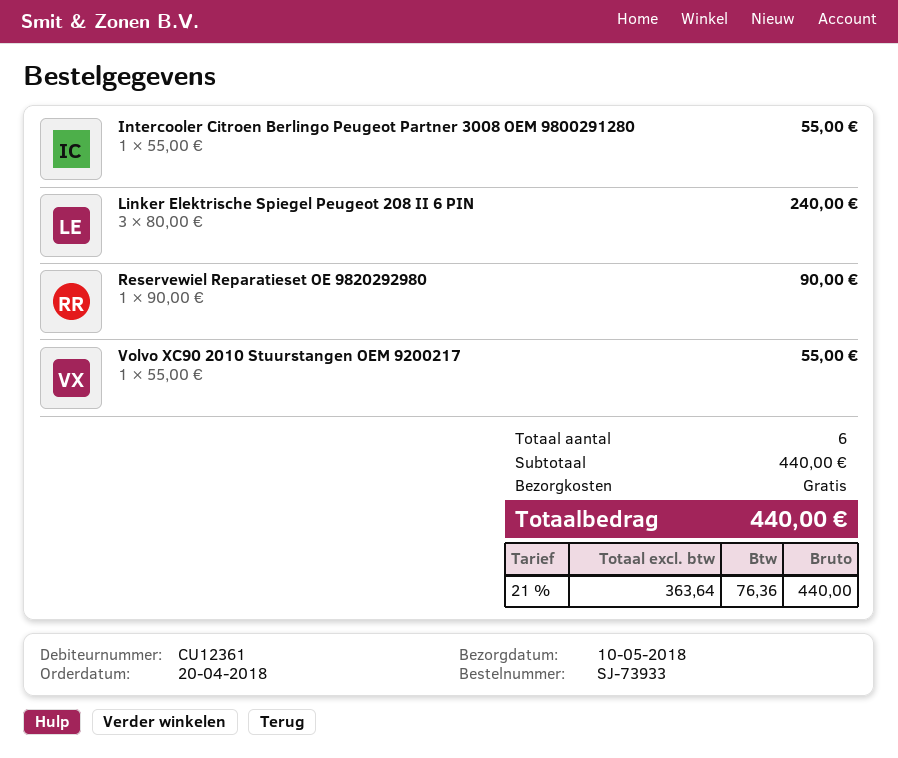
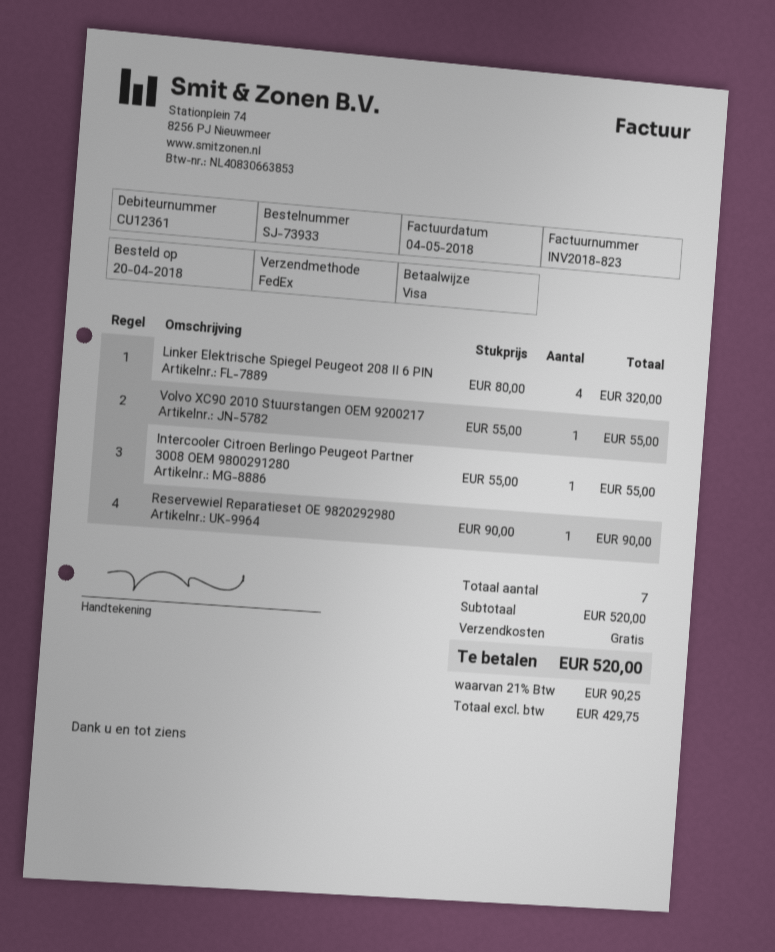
Linker Elektrische Spiegel Peugeot 208 II 6 PIN: 3 x 80.00 = 240.00 -> 4 x 80.00 = 320.00
total quantity: 6 -> 7
subtotal: 440.00 -> 520.00
net: 363.64 -> 429.75
tax: 21% = 76.36 -> 21% = 90.25
total: 440.00 -> 520.00

